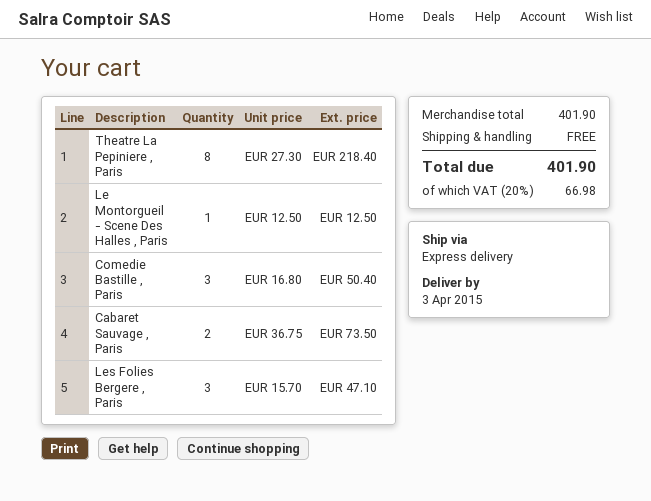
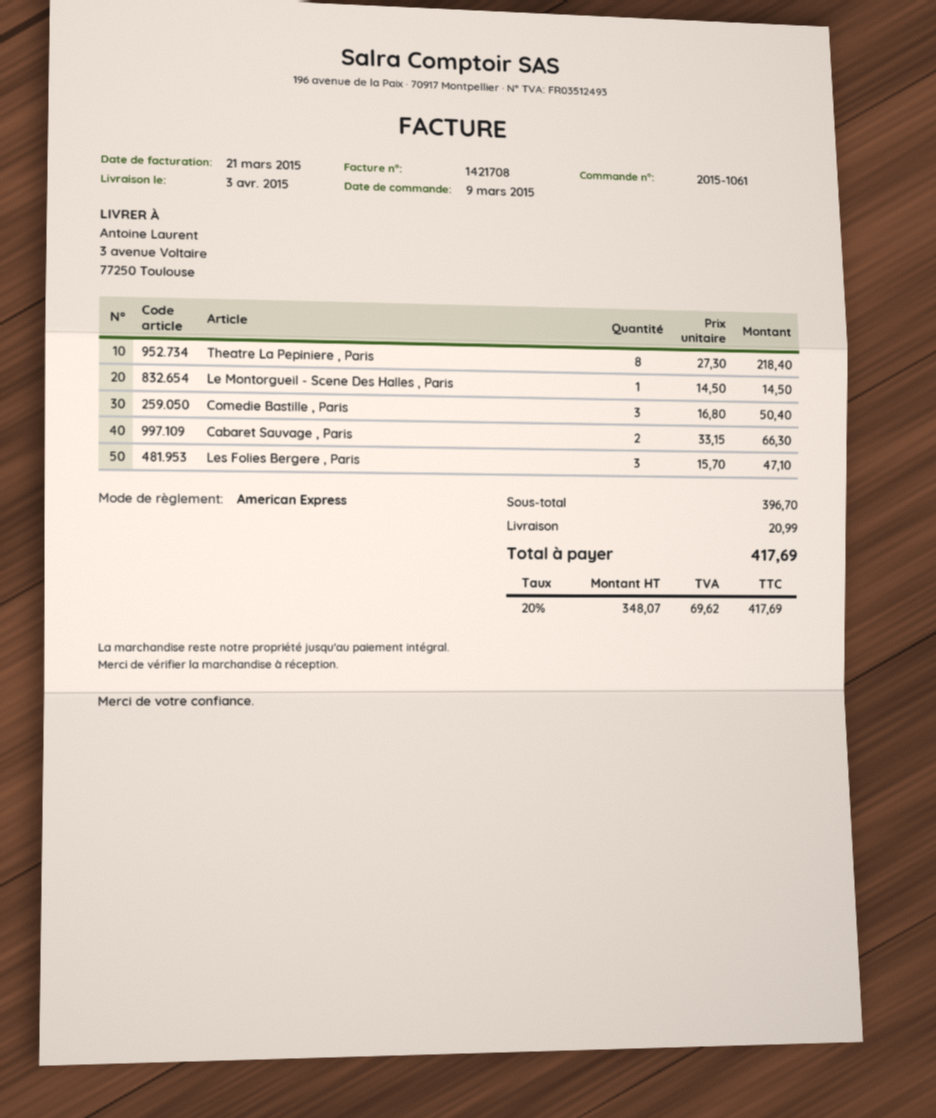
Le Montorgueil - Scene Des Halles , Paris: 1 x 12.50 = 12.50 -> 1 x 14.50 = 14.50
Cabaret Sauvage , Paris: 2 x 36.75 = 73.50 -> 2 x 33.15 = 66.30
subtotal: 401.90 -> 396.70
shipping: 0.00 -> 20.99
tax: 20% = 66.98 -> 20% = 69.62
total: 401.90 -> 417.69

